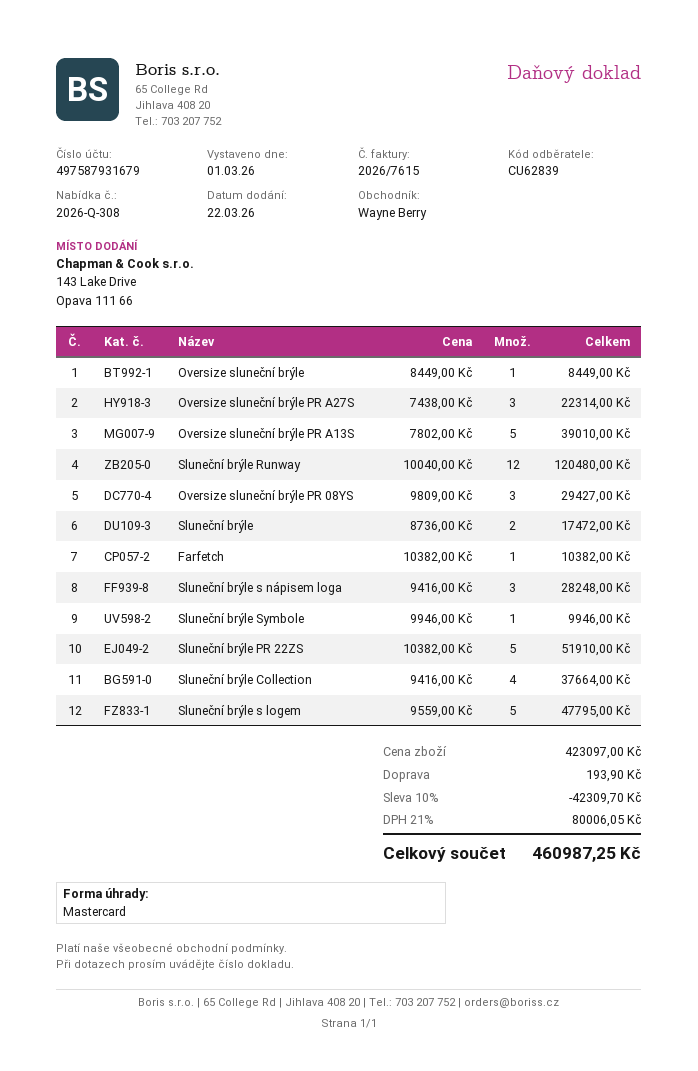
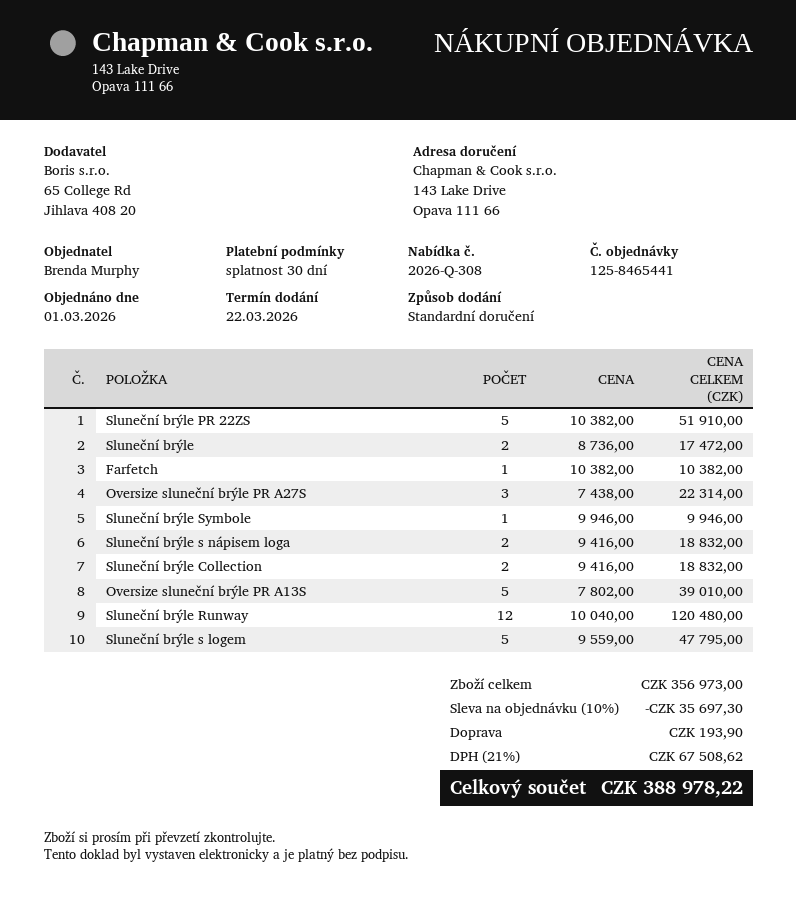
Oversize sluneční brýle: 1 x 8449.00 = 8449.00 -> none
Oversize sluneční brýle PR 08YS: 3 x 9809.00 = 29427.00 -> none
Sluneční brýle s nápisem loga: 3 x 9416.00 = 28248.00 -> 2 x 9416.00 = 18832.00
Sluneční brýle Collection: 4 x 9416.00 = 37664.00 -> 2 x 9416.00 = 18832.00
subtotal: 423097.00 -> 356973.00
discount: 10% = 42309.70 -> 10% = 35697.30
tax: 21% = 80006.05 -> 21% = 67508.62
total: 460987.25 -> 388978.22

